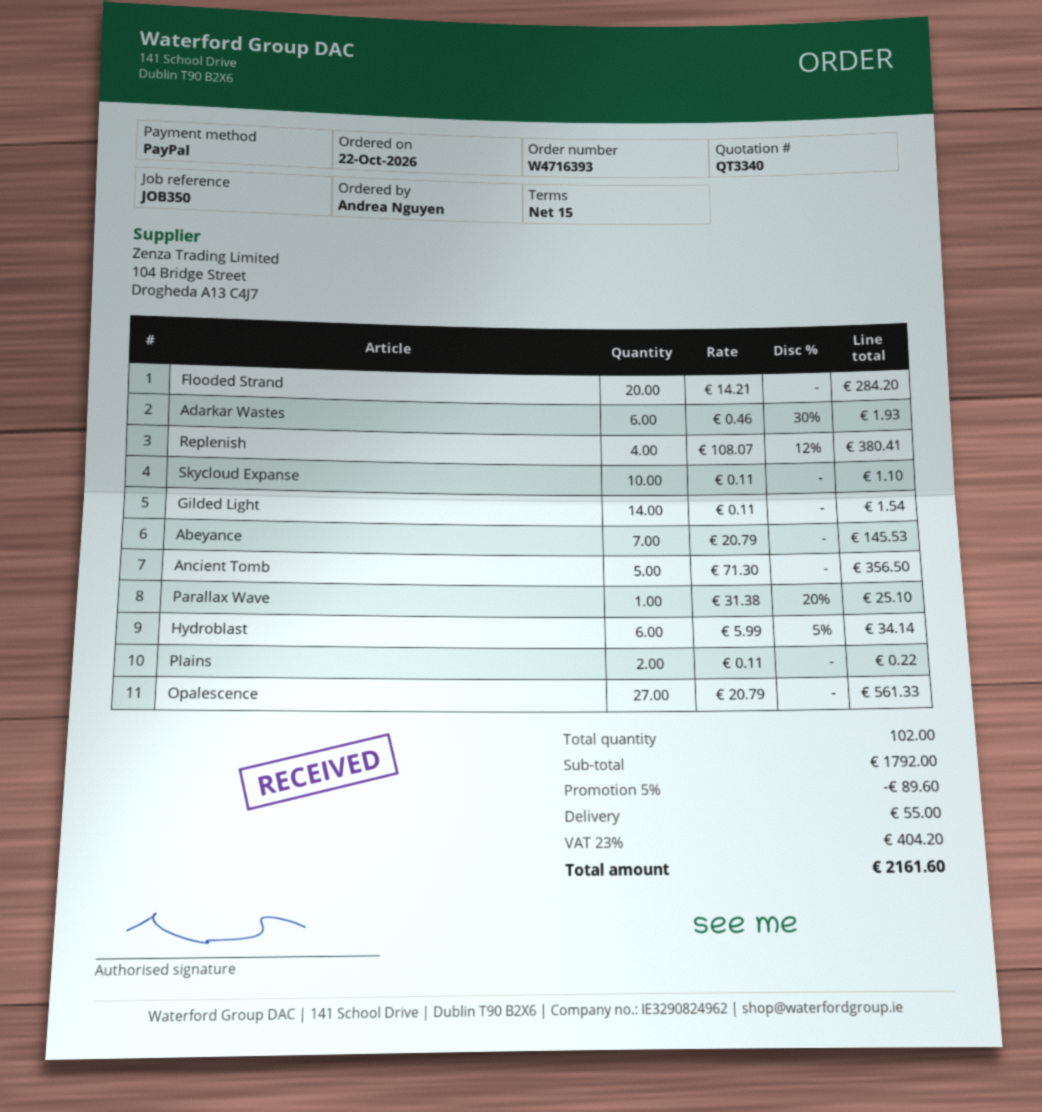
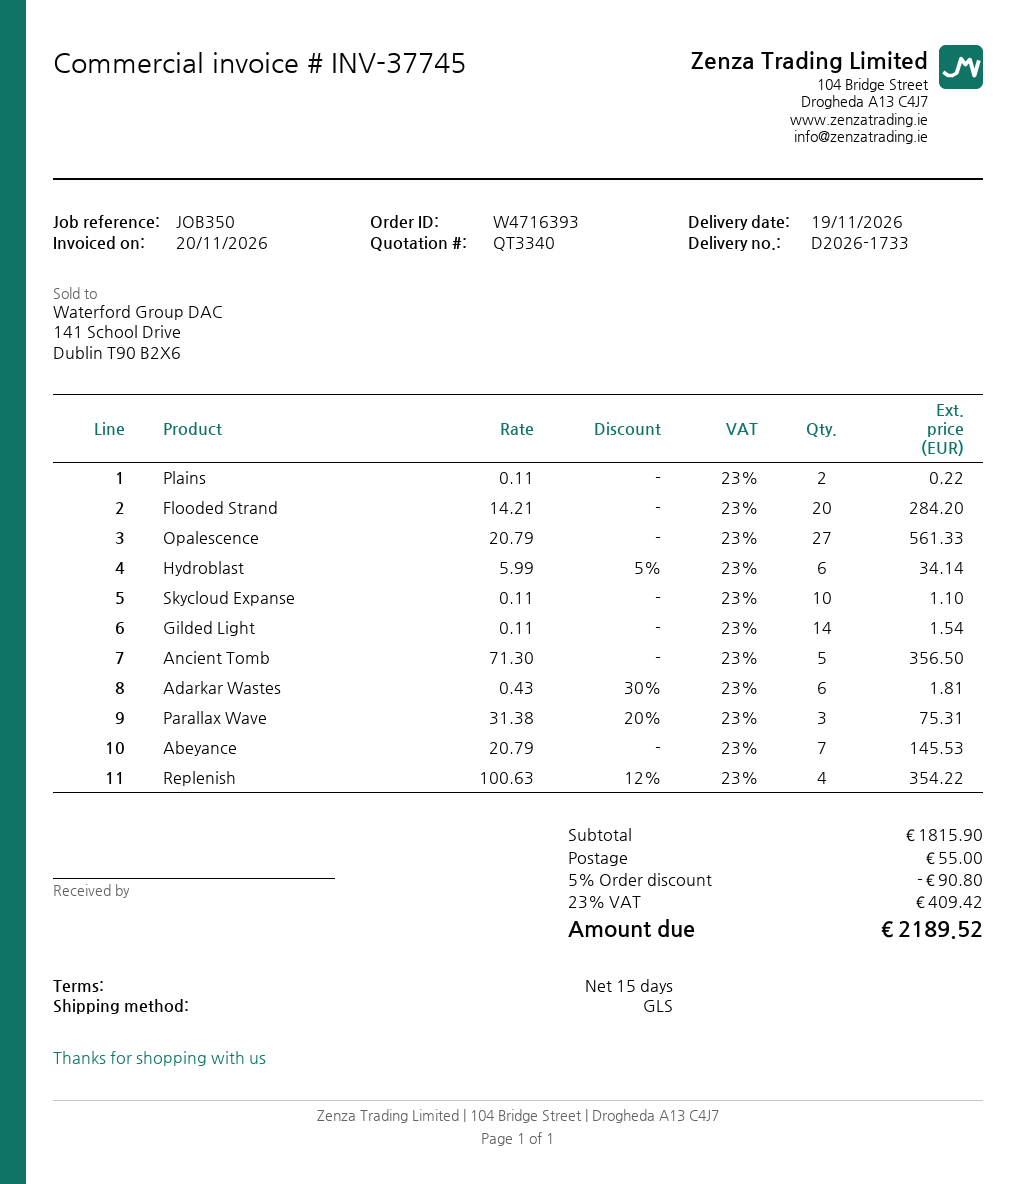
Adarkar Wastes: 6 x 0.46 - 30% = 1.93 -> 6 x 0.43 - 30% = 1.81
Replenish: 4 x 108.07 - 12% = 380.41 -> 4 x 100.63 - 12% = 354.22
Parallax Wave: 1 x 31.38 - 20% = 25.10 -> 3 x 31.38 - 20% = 75.31
subtotal: 1792.00 -> 1815.90
discount: 5% = 89.60 -> 5% = 90.80
tax: 23% = 404.20 -> 23% = 409.42
total: 2161.60 -> 2189.52

